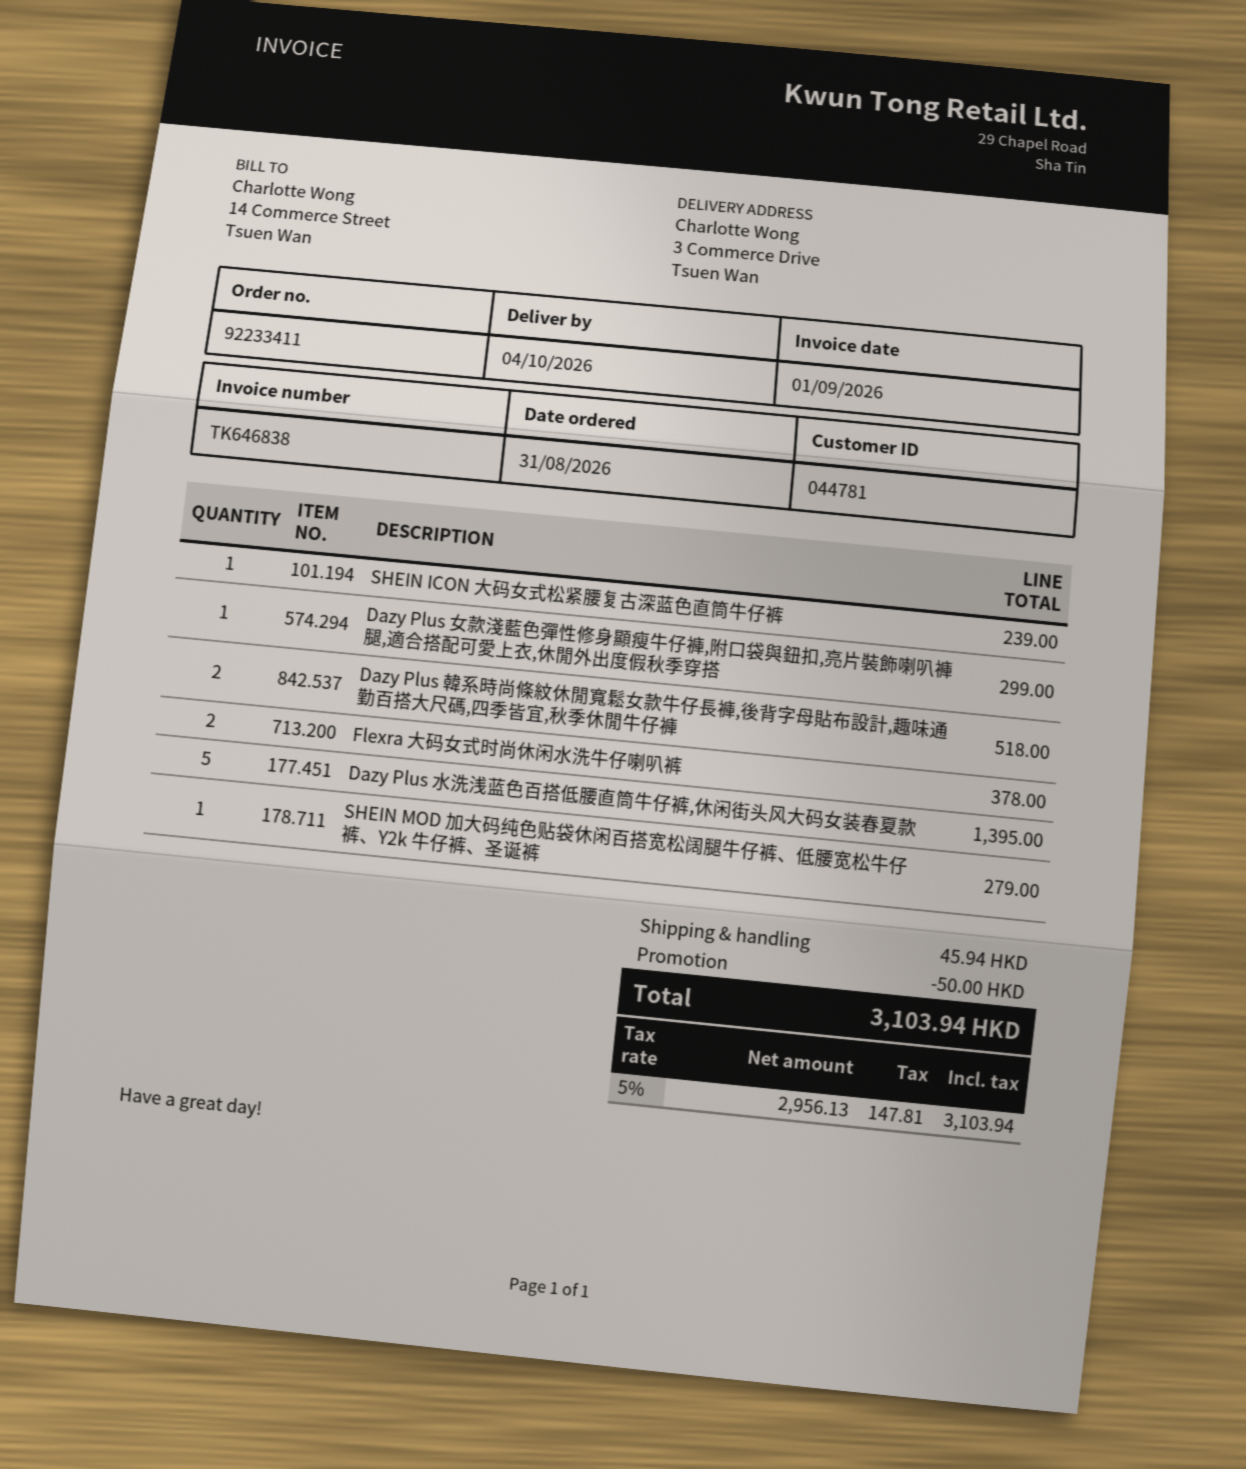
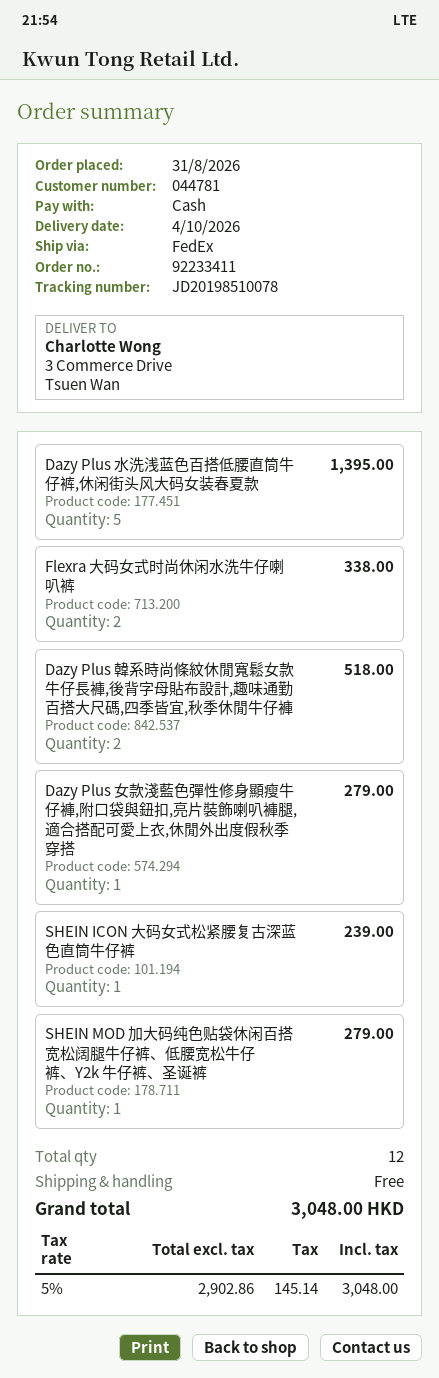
Dazy Plus 女款淺藍色彈性修身顯瘦牛仔褲,附口袋與鈕扣,亮片裝飾喇叭褲腿,適合搭配可愛上衣,休閒外出度假秋季穿搭: 1 for 299.00 -> 1 for 279.00
Flexra 大码女式时尚休闲水洗牛仔喇叭裤: 2 for 378.00 -> 2 for 338.00
discount: 50.00 -> none
shipping: 45.94 -> 0.00
net: 2956.13 -> 2902.86
tax: 5% = 147.81 -> 5% = 145.14
total: 3103.94 -> 3048.00

